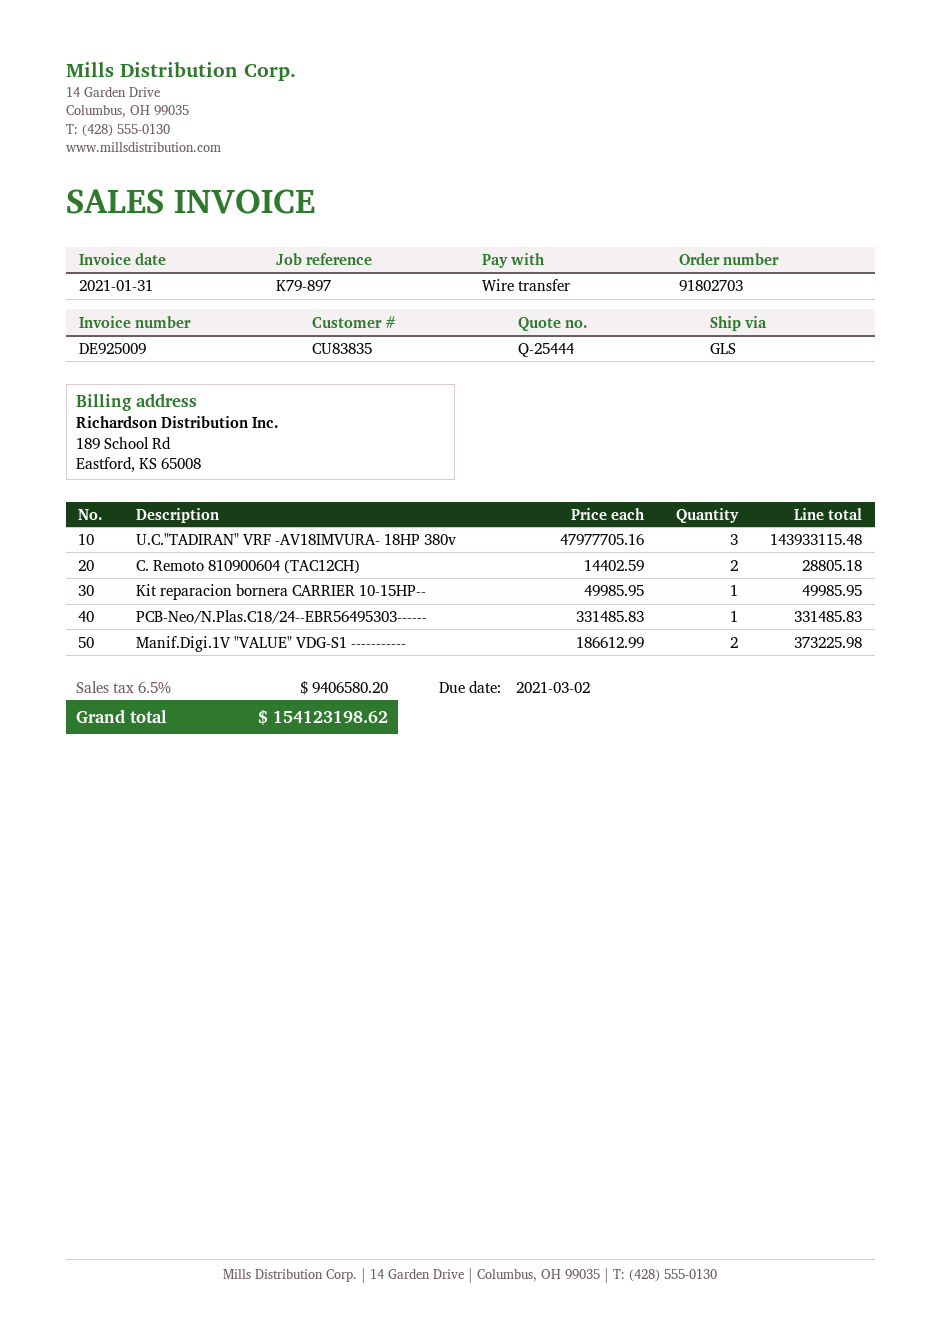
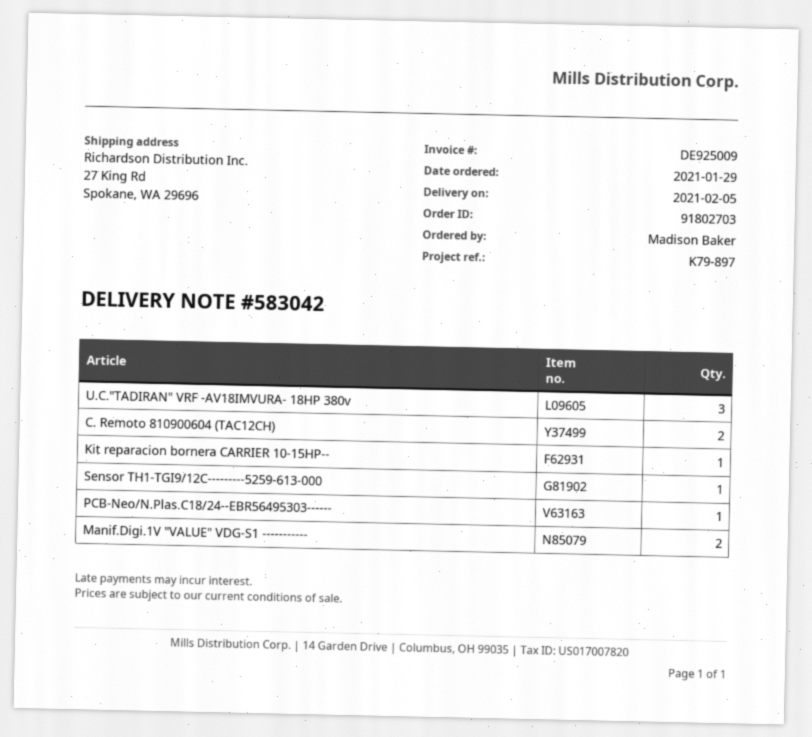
Sensor TH1-TGI9/12C---------5259-613-000: none -> 1

